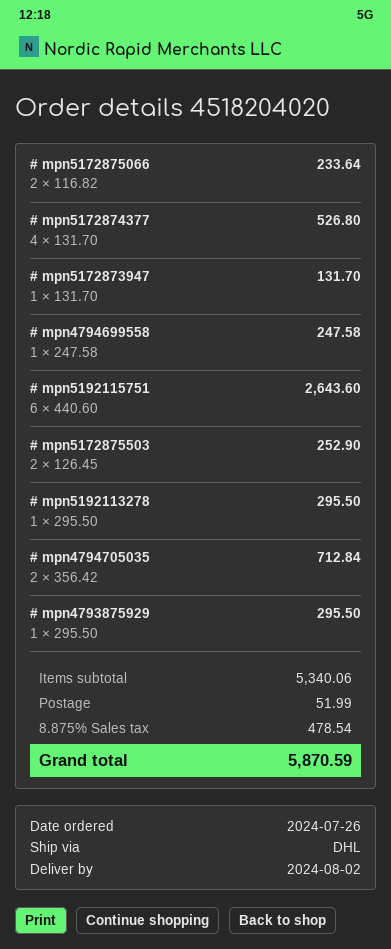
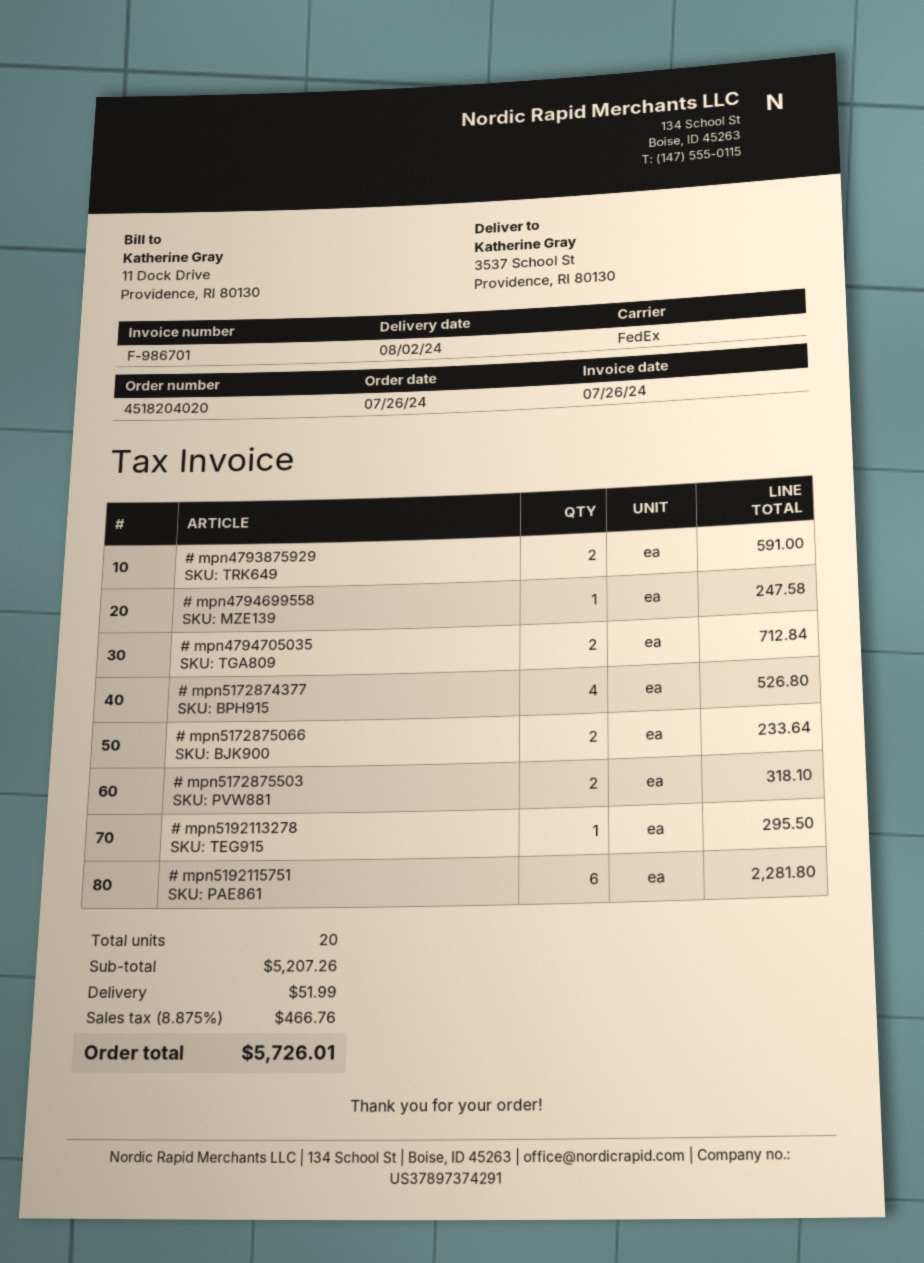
shipping method: DHL -> FedEx
# mpn5172873947: 1 for 131.70 -> none
# mpn5192115751: 6 for 2643.60 -> 6 for 2281.80
# mpn5172875503: 2 for 252.90 -> 2 for 318.10
# mpn4793875929: 1 for 295.50 -> 2 for 591.00
subtotal: 5340.06 -> 5207.26
tax: 8.875% = 478.54 -> 8.875% = 466.76
total: 5870.59 -> 5726.01

